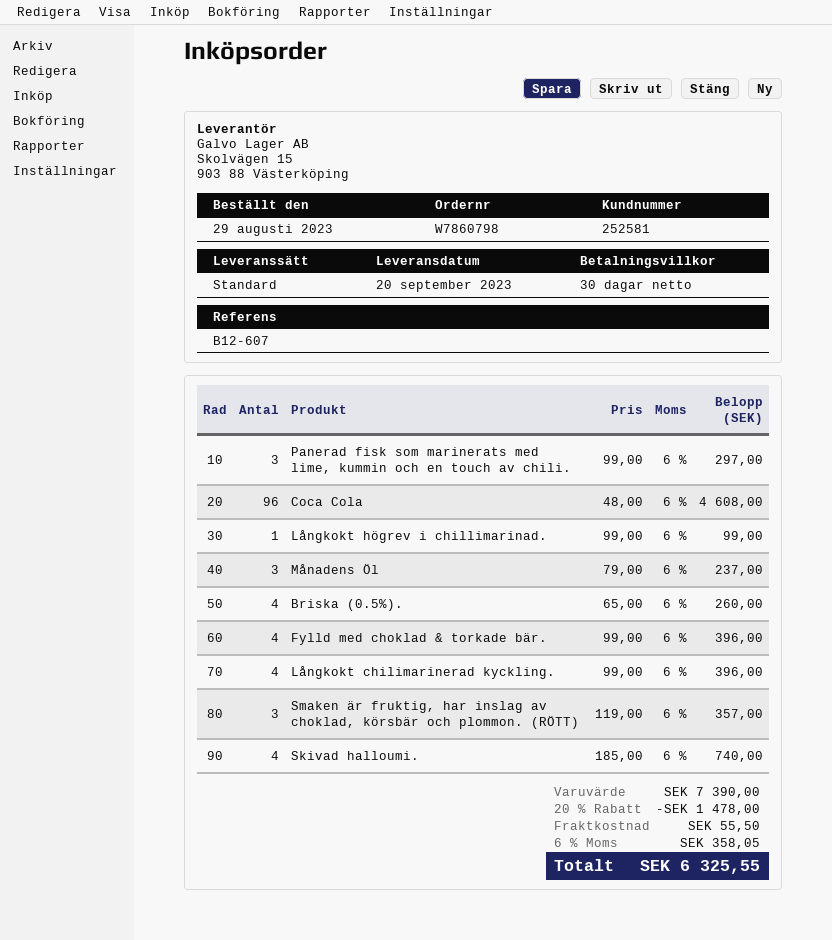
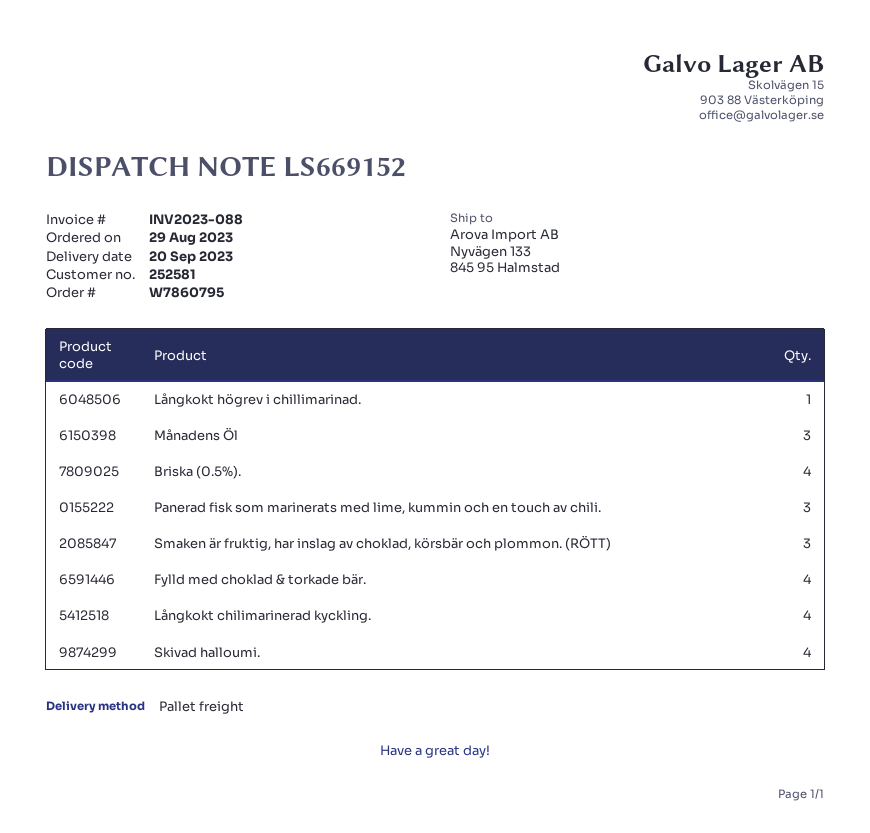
order number: W7860798 -> W7860795
shipping method: standard -> pallet freight
Coca Cola: 96 -> none

